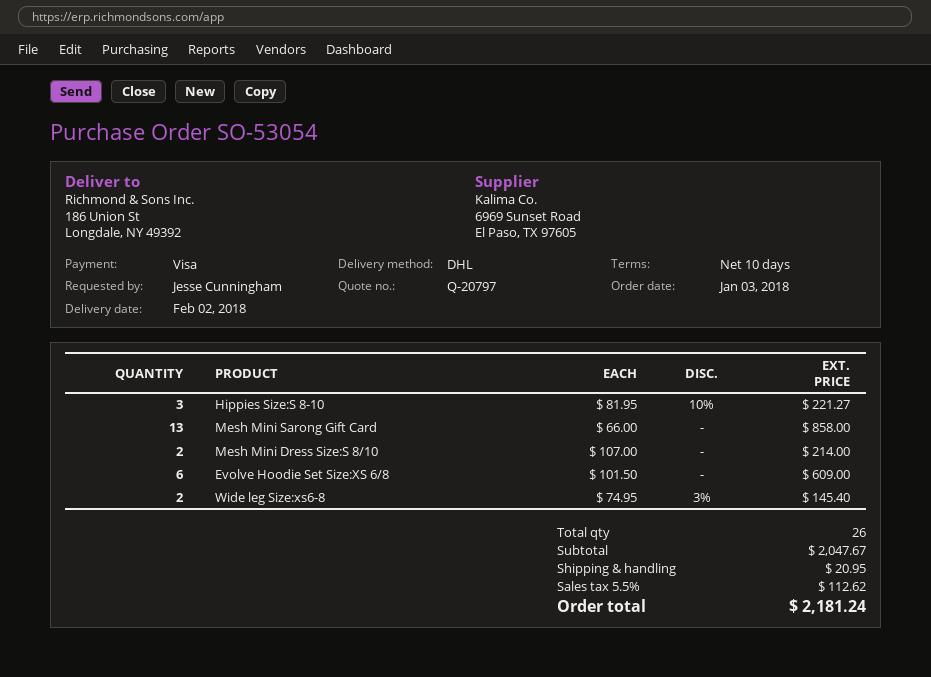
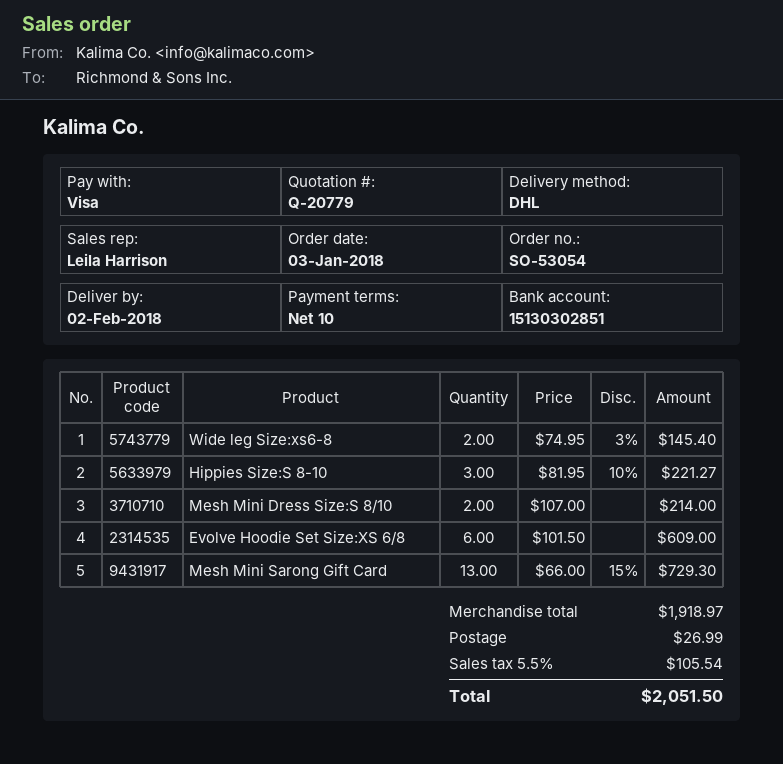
quote number: Q-20797 -> Q-20779
Mesh Mini Sarong Gift Card: 13 x 66.00 = 858.00 -> 13 x 66.00 - 15% = 729.30
subtotal: 2047.67 -> 1918.97
shipping: 20.95 -> 26.99
tax: 5.5% = 112.62 -> 5.5% = 105.54
total: 2181.24 -> 2051.50

